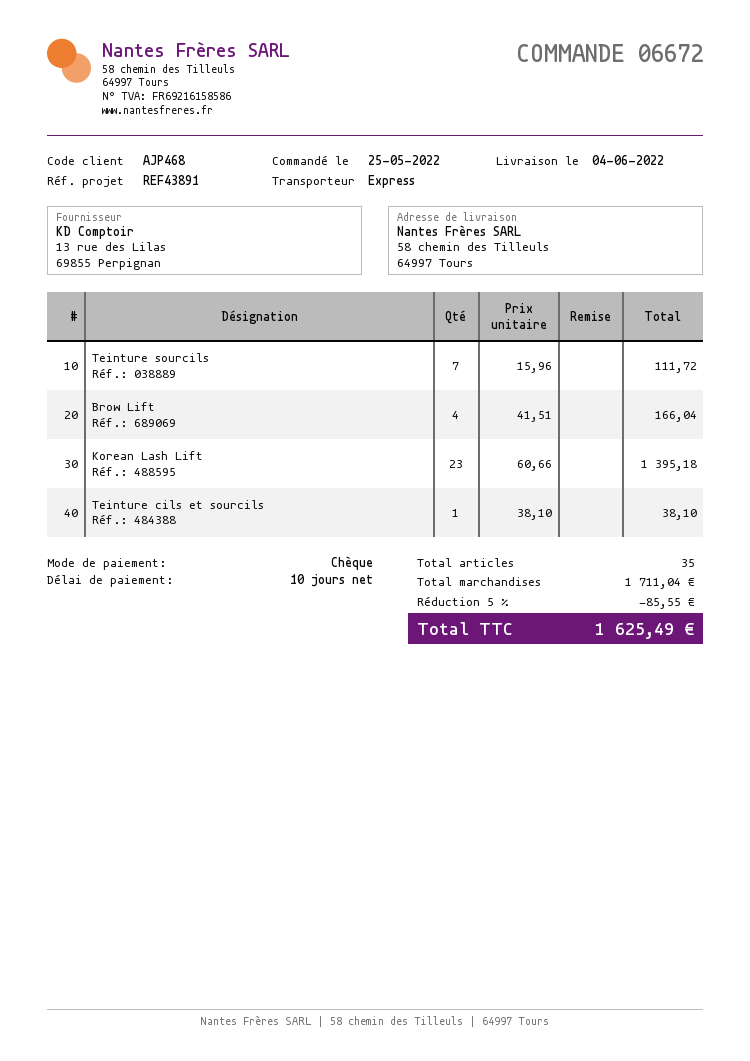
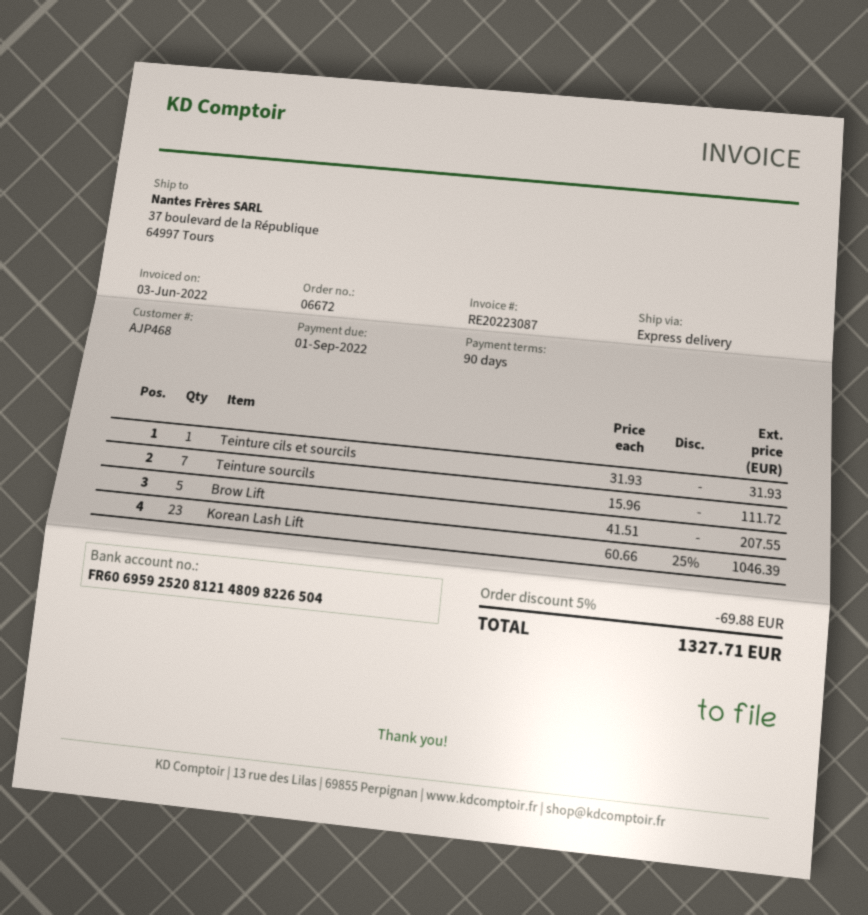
payment terms: 10 days -> 90 days
ship to: 58 chemin des Tilleuls, 64997 Tours -> 37 boulevard de la République, 64997 Tours
Brow Lift: 4 x 41.51 = 166.04 -> 5 x 41.51 = 207.55
Korean Lash Lift: 23 x 60.66 = 1395.18 -> 23 x 60.66 - 25% = 1046.39
Teinture cils et sourcils: 1 x 38.10 = 38.10 -> 1 x 31.93 = 31.93
discount: 5% = 85.55 -> 5% = 69.88
total: 1625.49 -> 1327.71

